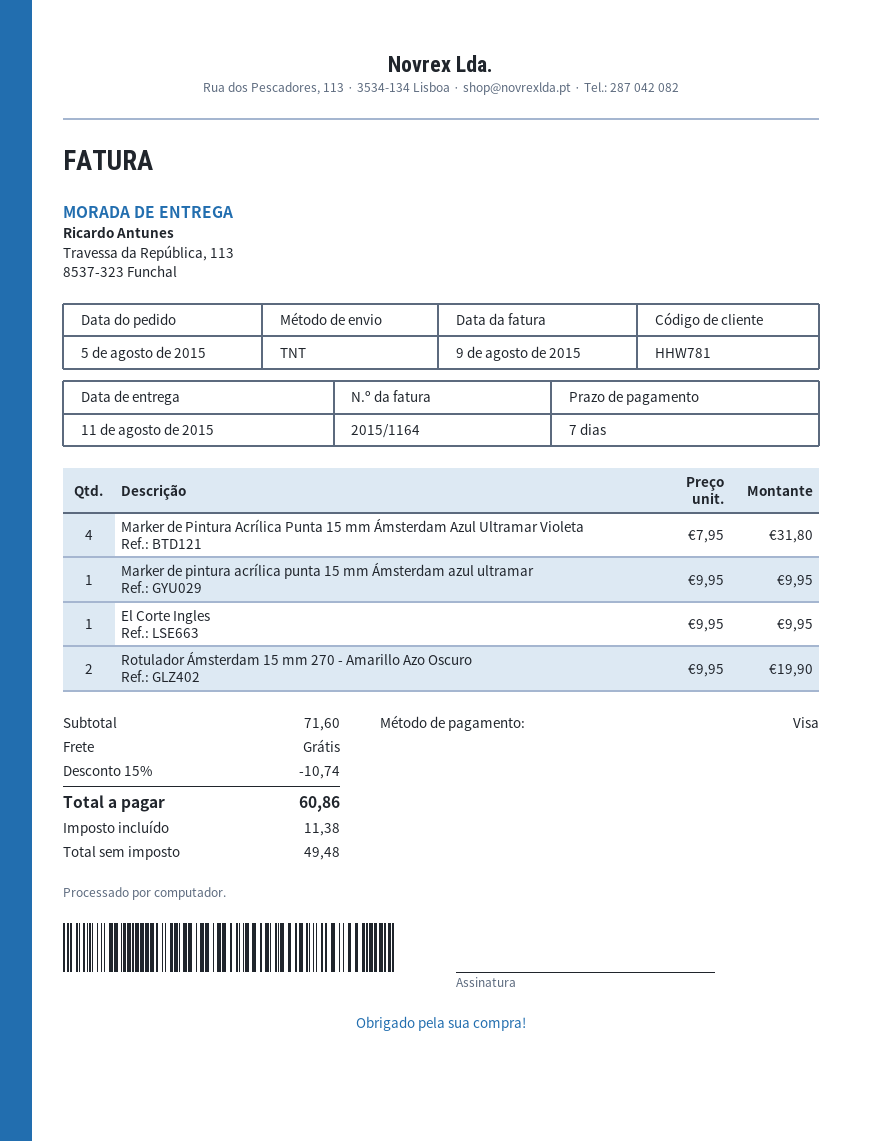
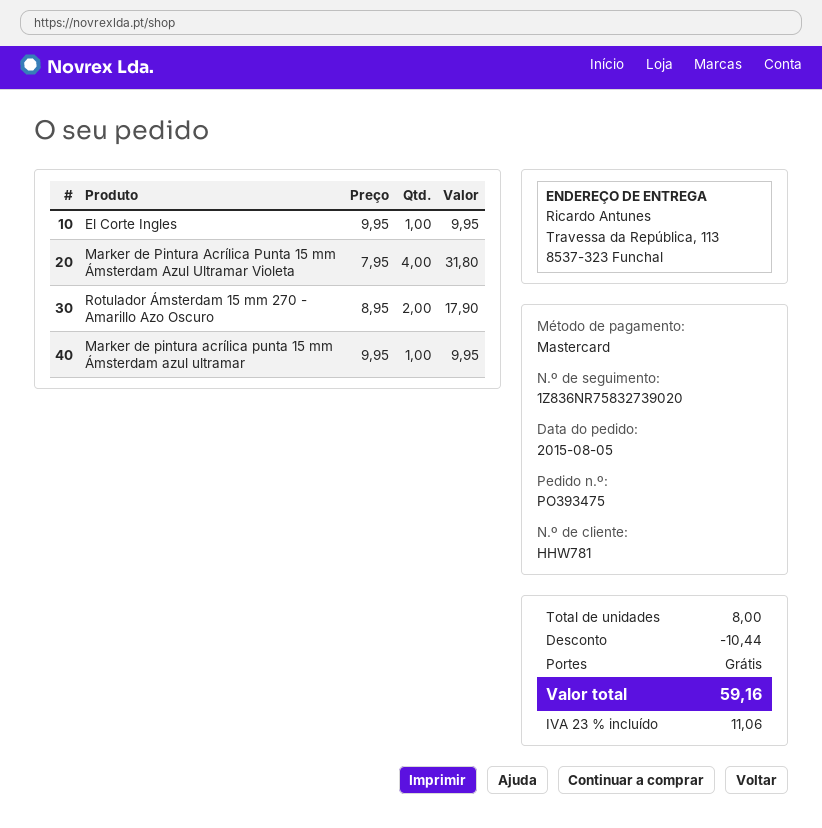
payment method: Visa -> Mastercard
Rotulador Ámsterdam 15 mm 270 - Amarillo Azo Oscuro: 2 x 9.95 = 19.90 -> 2 x 8.95 = 17.90
discount: 10.74 -> 10.44
tax: 11.38 -> 11.06
total: 60.86 -> 59.16

